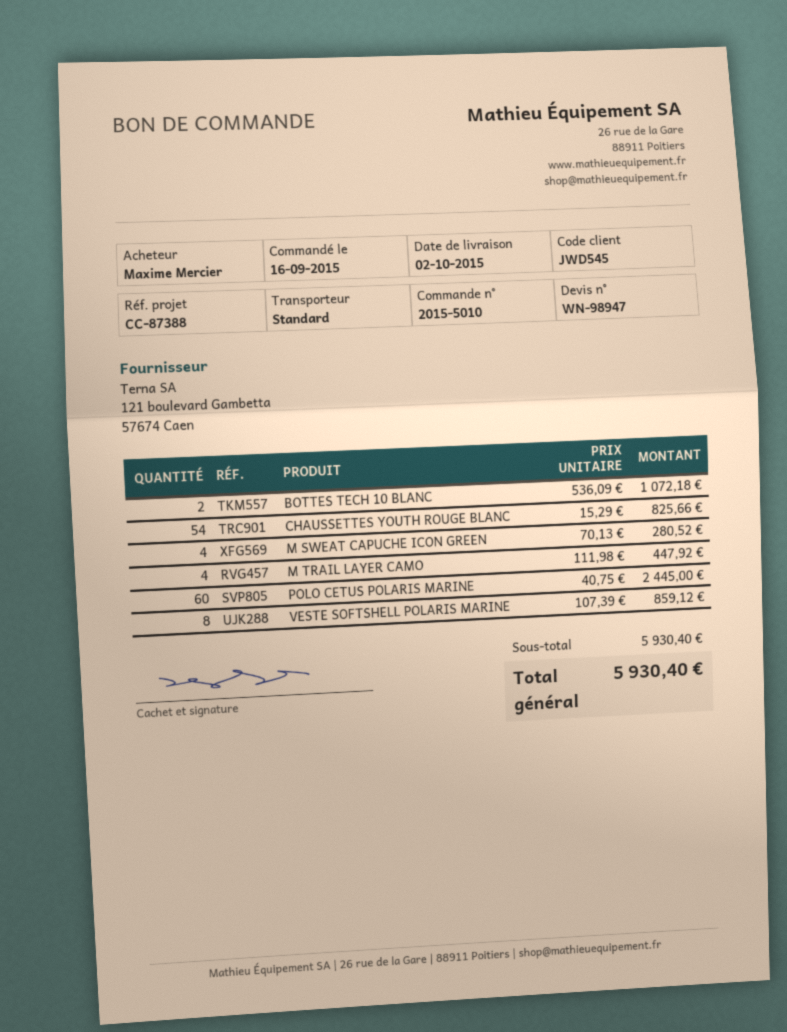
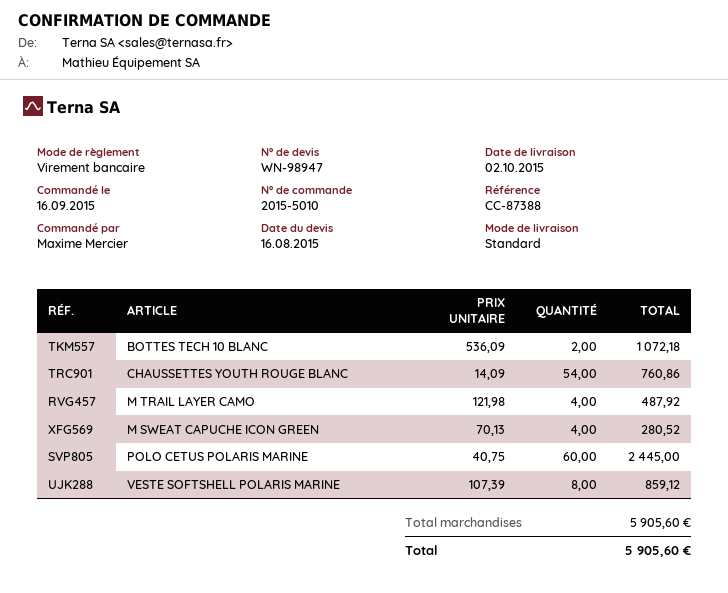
CHAUSSETTES YOUTH ROUGE BLANC: 54 x 15.29 = 825.66 -> 54 x 14.09 = 760.86
M TRAIL LAYER CAMO: 4 x 111.98 = 447.92 -> 4 x 121.98 = 487.92
subtotal: 5930.40 -> 5905.60
total: 5930.40 -> 5905.60

